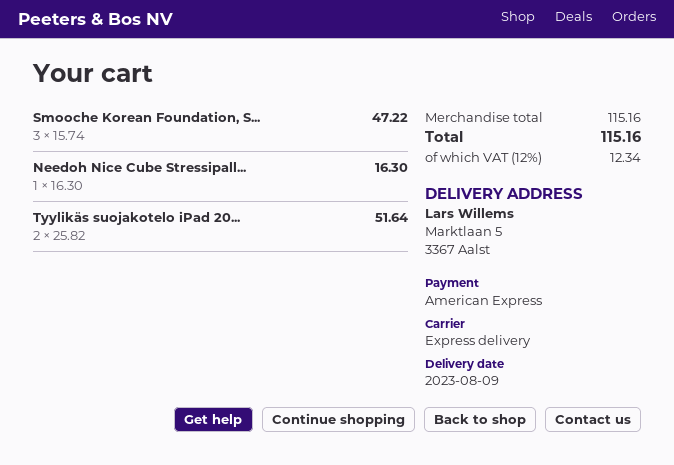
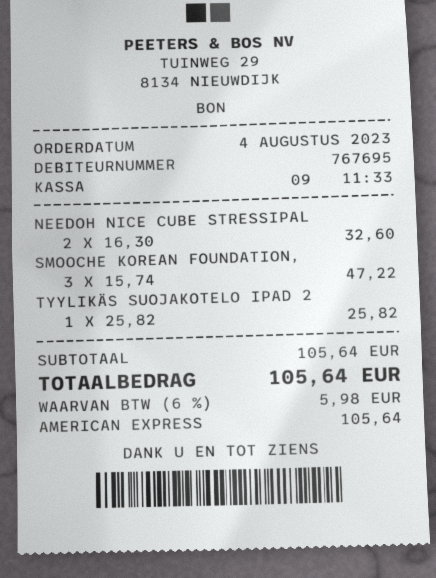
Needoh Nice Cube Stressipall...: 1 x 16.30 = 16.30 -> 2 x 16.30 = 32.60
Tyylikäs suojakotelo iPad 20...: 2 x 25.82 = 51.64 -> 1 x 25.82 = 25.82
subtotal: 115.16 -> 105.64
tax: 12% = 12.34 -> 6% = 5.98
total: 115.16 -> 105.64

